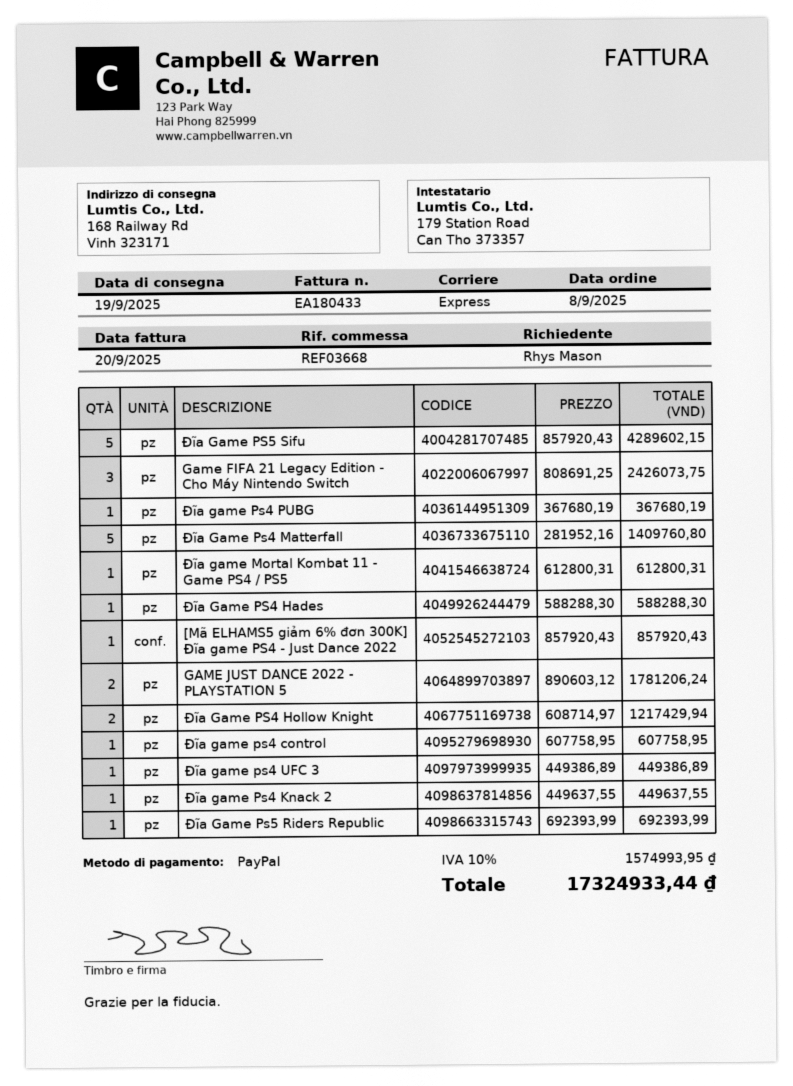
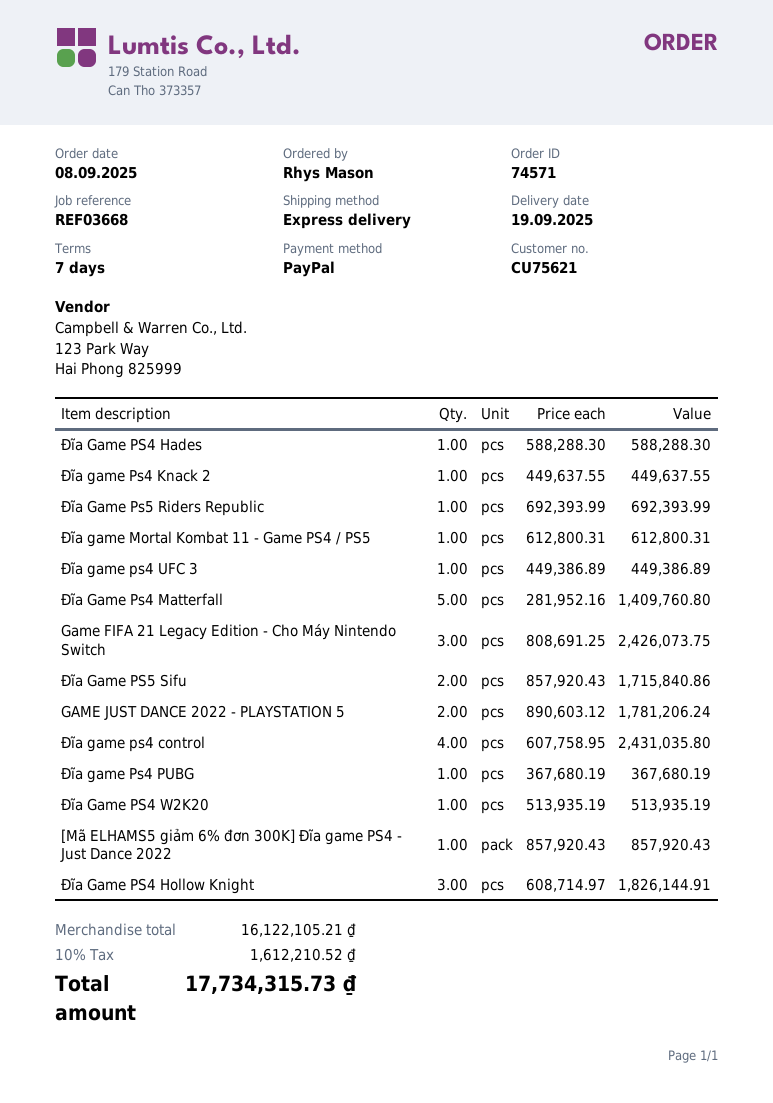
Đĩa Game PS5 Sifu: 5 x 857920.43 = 4289602.15 -> 2 x 857920.43 = 1715840.86
Đĩa Game PS4 Hollow Knight: 2 x 608714.97 = 1217429.94 -> 3 x 608714.97 = 1826144.91
Đĩa game ps4 control: 1 x 607758.95 = 607758.95 -> 4 x 607758.95 = 2431035.80
Đĩa Game PS4 W2K20: none -> 1 x 513935.19 = 513935.19
tax: 10% = 1574993.95 -> 10% = 1612210.52
total: 17324933.44 -> 17734315.73

